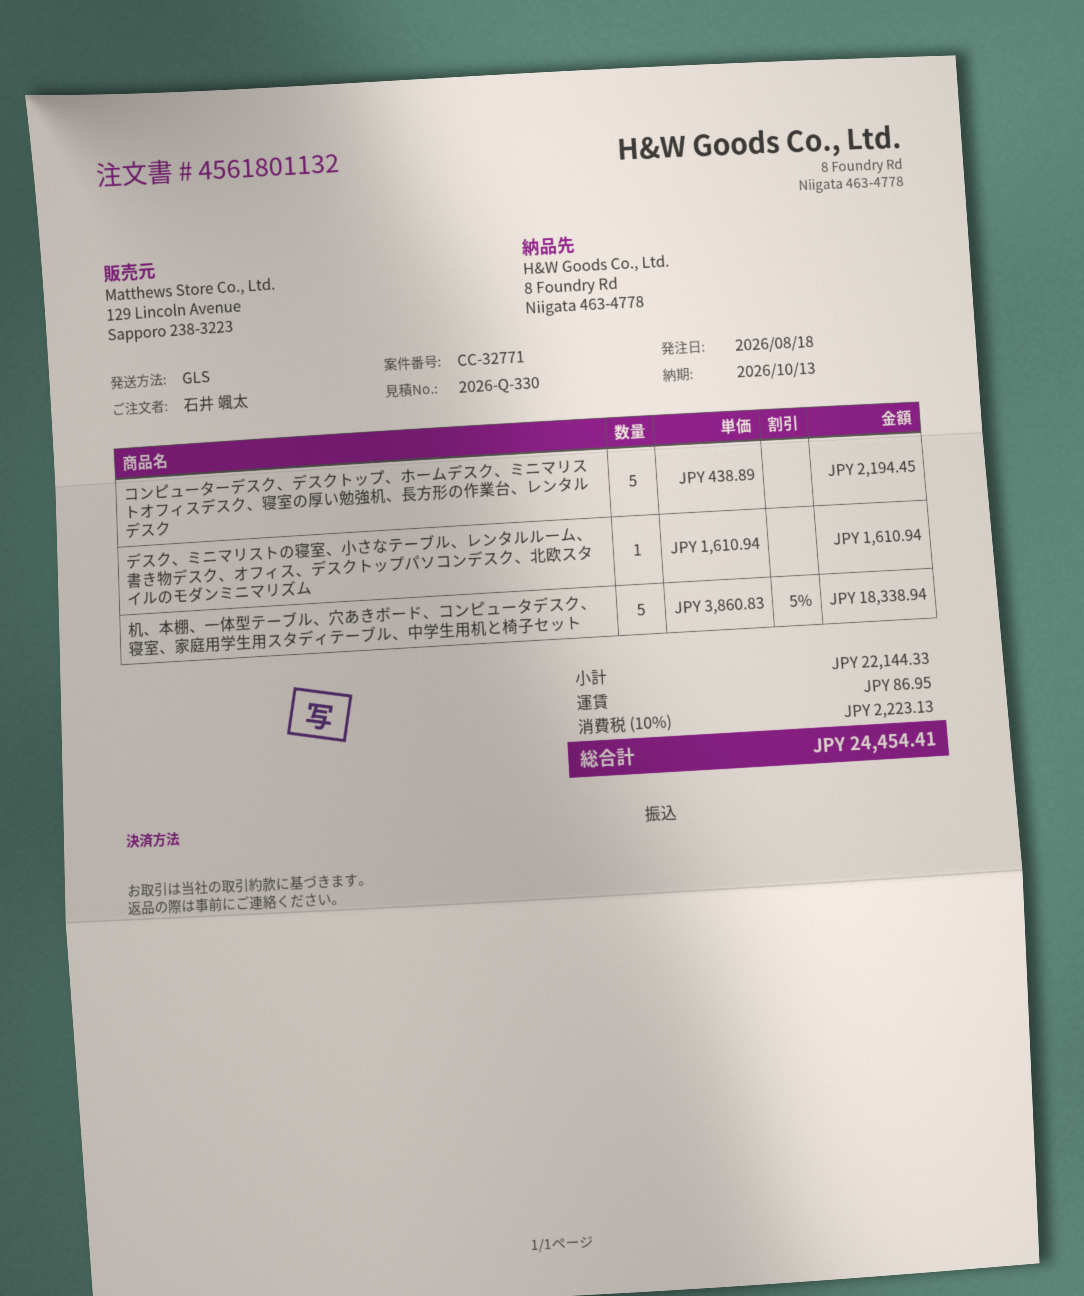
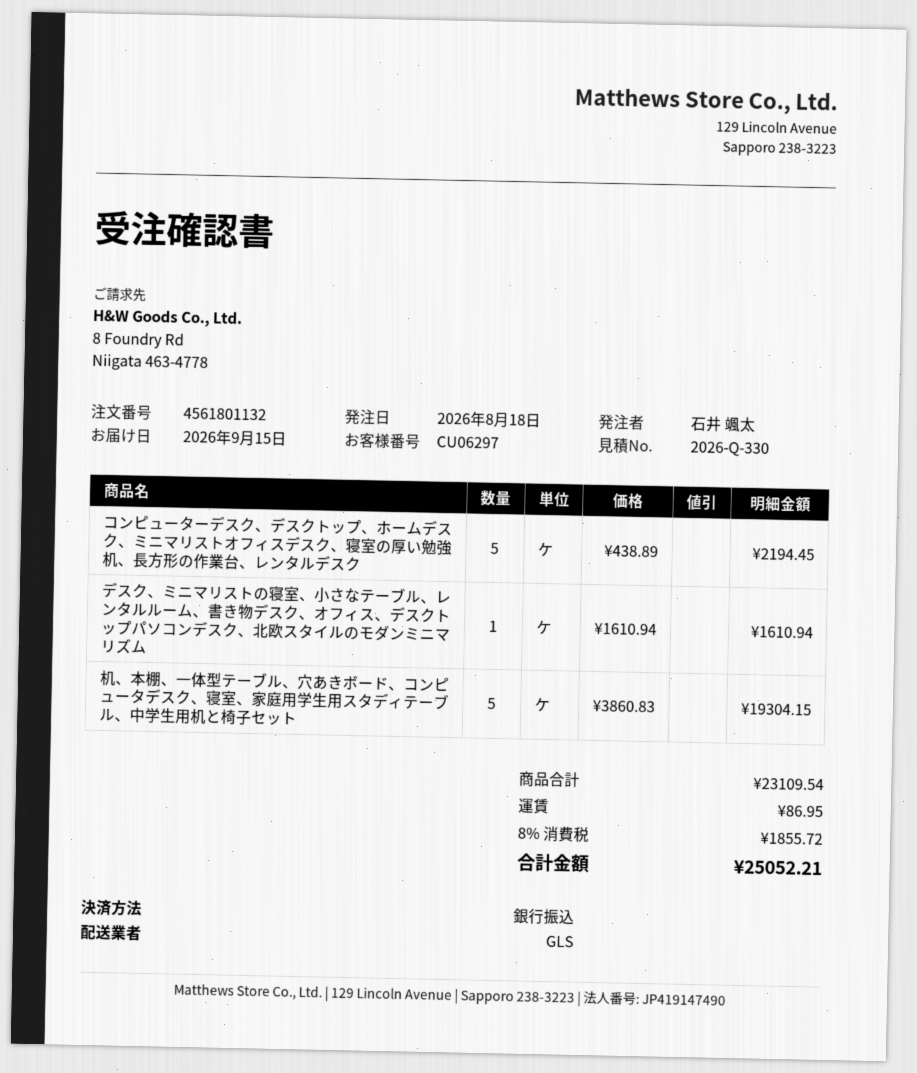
delivery date: 2026-10-13 -> 2026-09-15
机、本棚、一体型テーブル、穴あきボード、コンピュータデスク、寝室、家庭用学生用スタディテーブル、中学生用机と椅子セット: 5 x 3860.83 - 5% = 18338.94 -> 5 x 3860.83 = 19304.15
subtotal: 22144.33 -> 23109.54
tax: 10% = 2223.13 -> 8% = 1855.72
total: 24454.41 -> 25052.21

